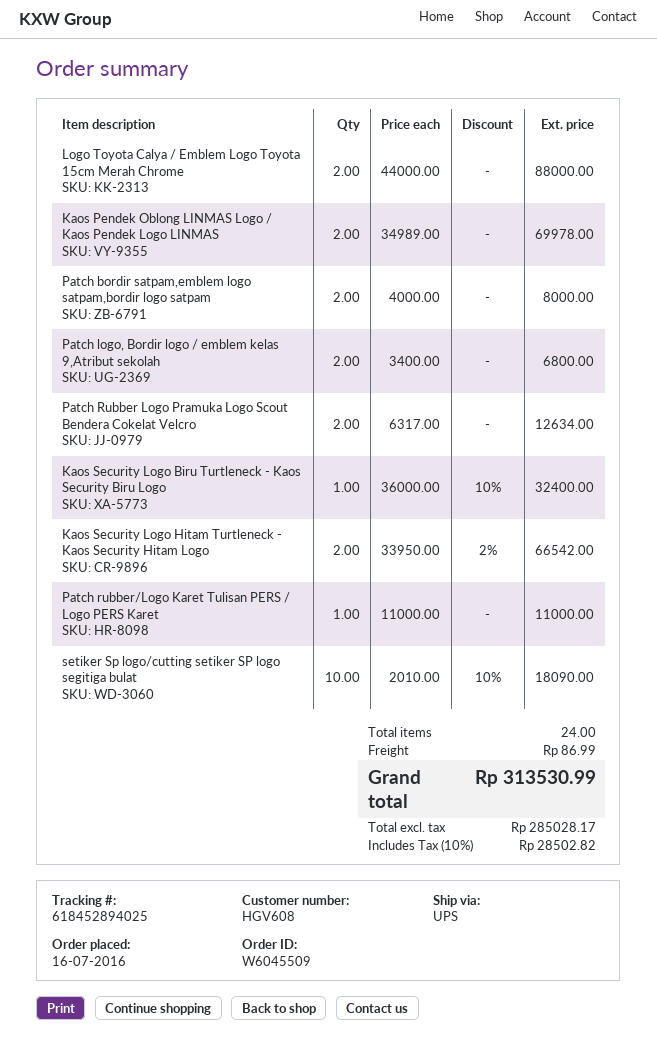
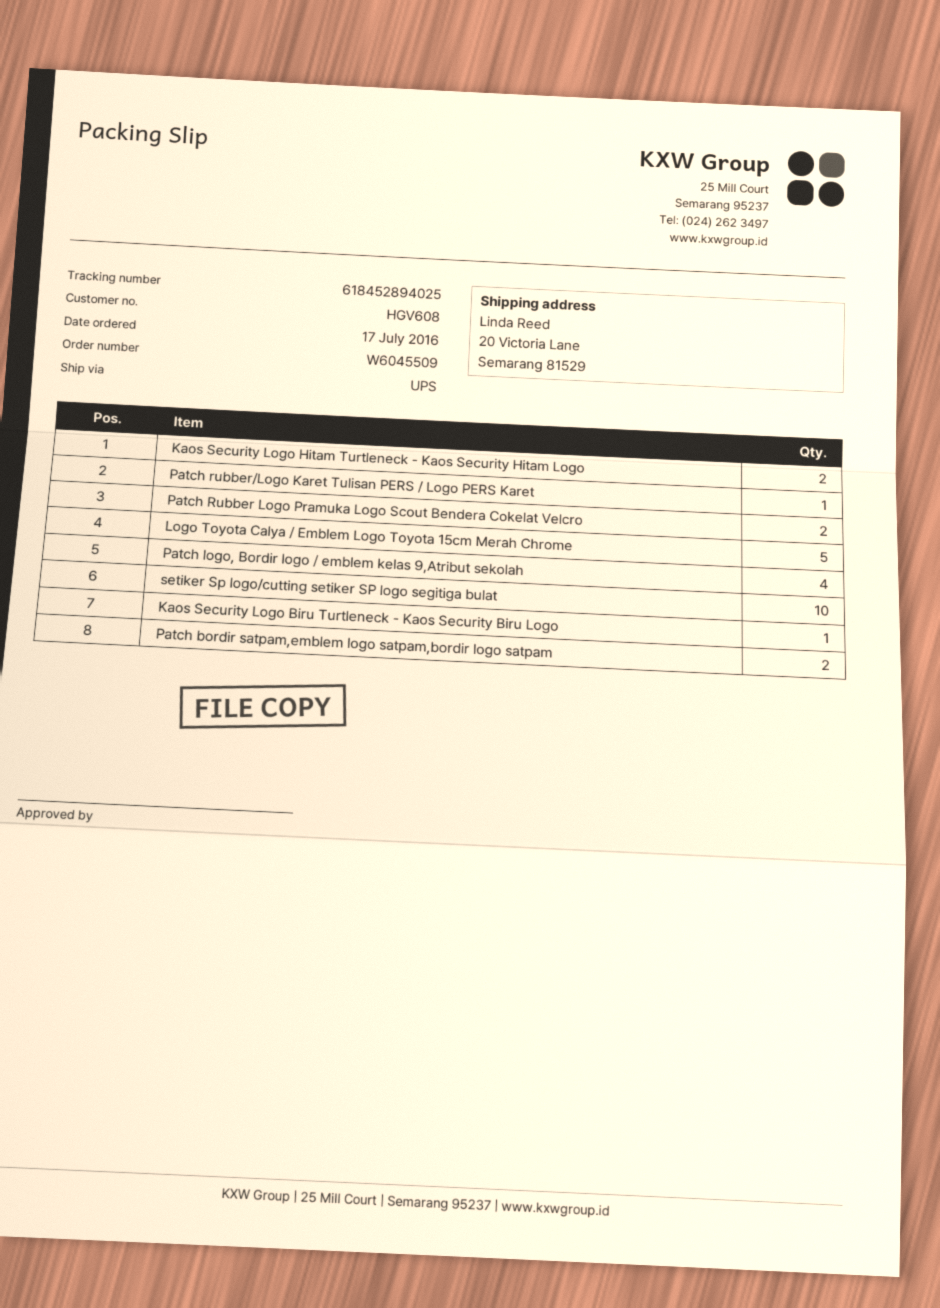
order date: 2016-07-16 -> 2016-07-17
Logo Toyota Calya / Emblem Logo Toyota 15cm Merah Chrome: 2 -> 5
Kaos Pendek Oblong LINMAS Logo / Kaos Pendek Logo LINMAS: 2 -> none
Patch logo, Bordir logo / emblem kelas 9,Atribut sekolah: 2 -> 4

